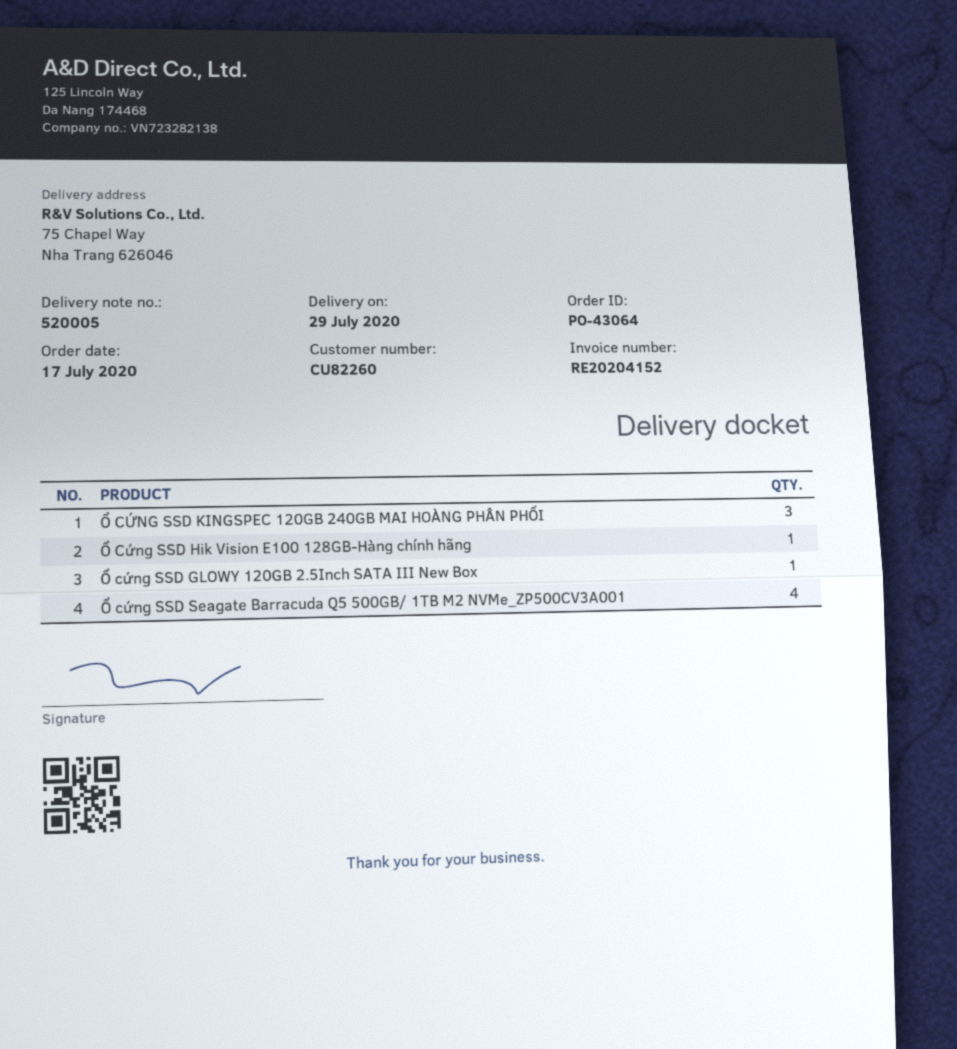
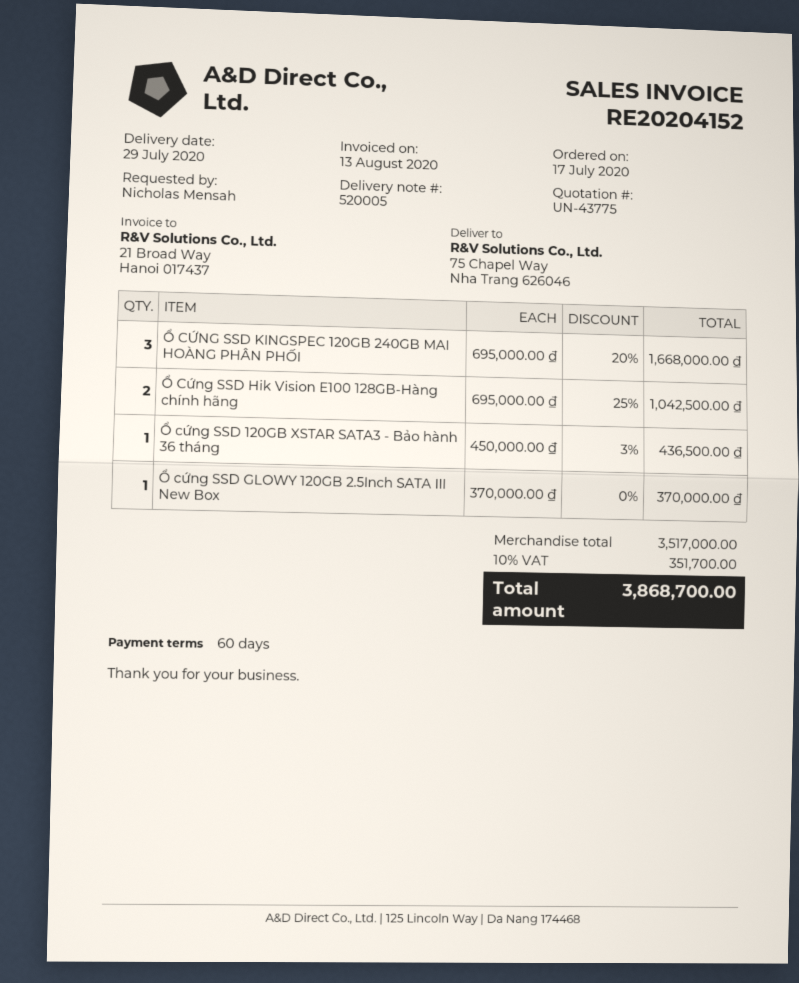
Ổ Cứng SSD Hik Vision E100 128GB-Hàng chính hãng: 1 -> 2
Ổ cứng SSD Seagate Barracuda Q5 500GB/ 1TB M2 NVMe_ZP500CV3A001: 4 -> none
Ổ cứng SSD 120GB XSTAR SATA3 - Bảo hành 36 tháng: none -> 1

